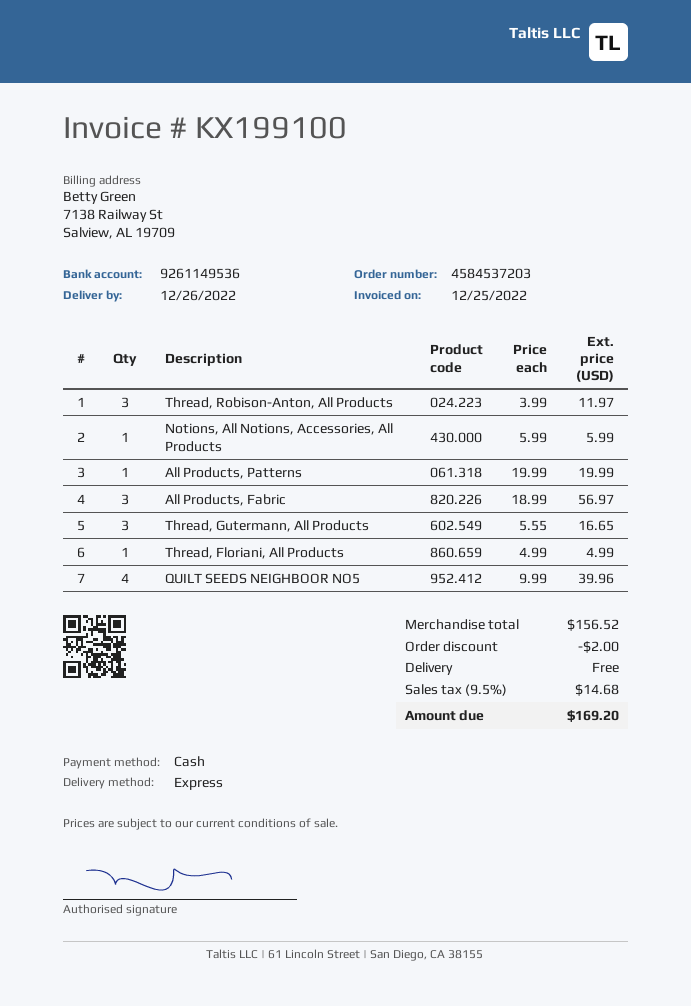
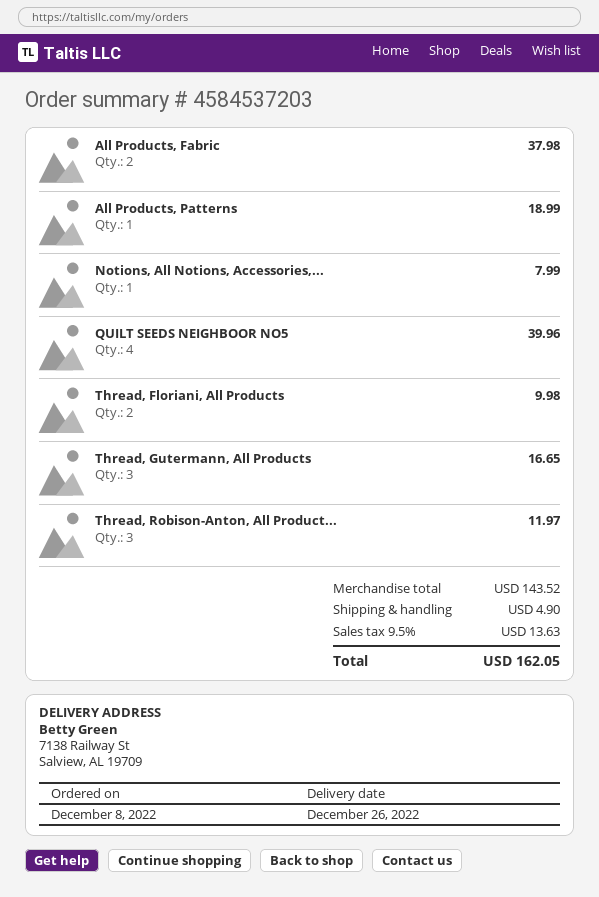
Notions, All Notions, Accessories, All Products: 1 for 5.99 -> 1 for 7.99
All Products, Patterns: 1 for 19.99 -> 1 for 18.99
All Products, Fabric: 3 for 56.97 -> 2 for 37.98
Thread, Floriani, All Products: 1 for 4.99 -> 2 for 9.98
subtotal: 156.52 -> 143.52
discount: 2.00 -> none
shipping: 0.00 -> 4.90
tax: 9.5% = 14.68 -> 9.5% = 13.63
total: 169.20 -> 162.05

